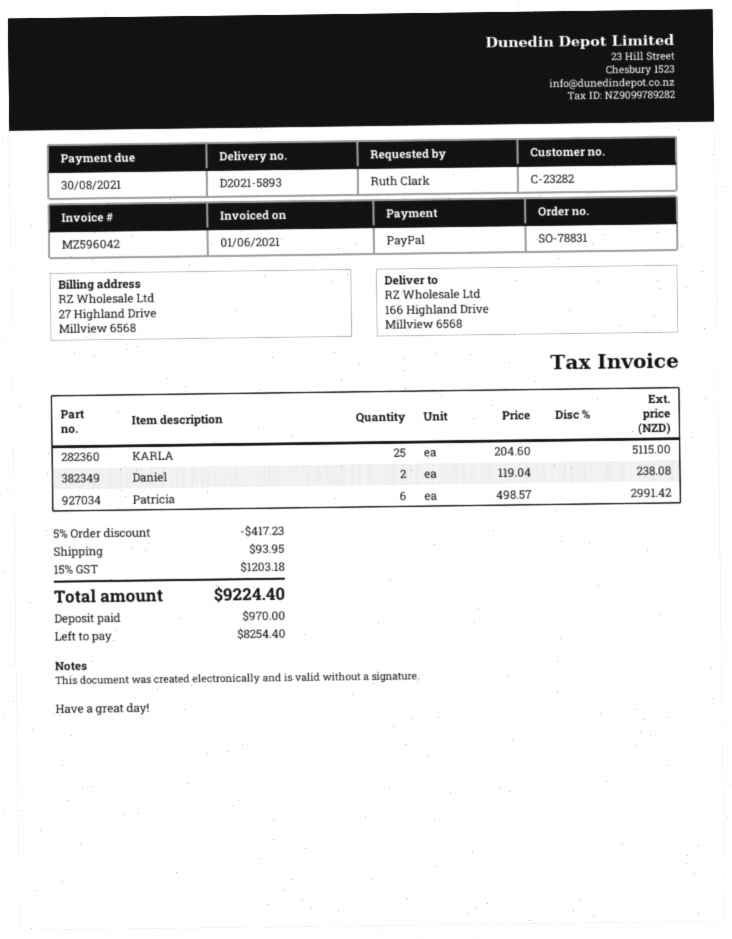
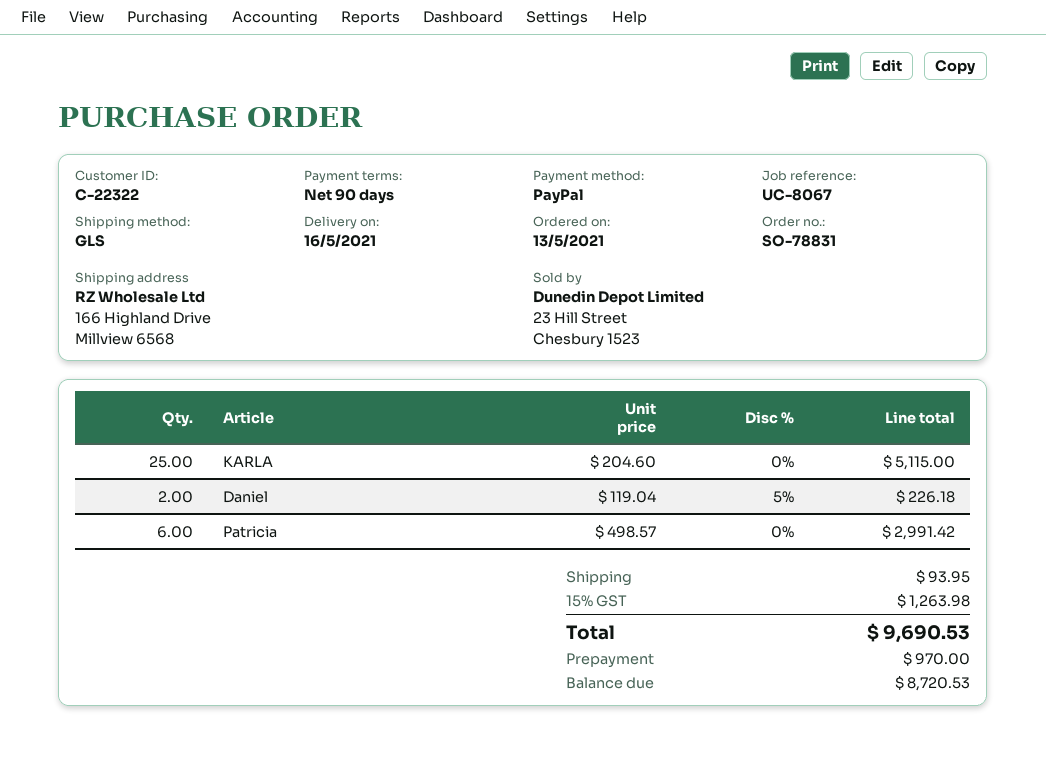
customer number: C-23282 -> C-22322
Daniel: 2 x 119.04 = 238.08 -> 2 x 119.04 - 5% = 226.18
discount: 5% = 417.23 -> none
tax: 15% = 1203.18 -> 15% = 1263.98
total: 9224.40 -> 9690.53
balance: 8254.40 -> 8720.53

